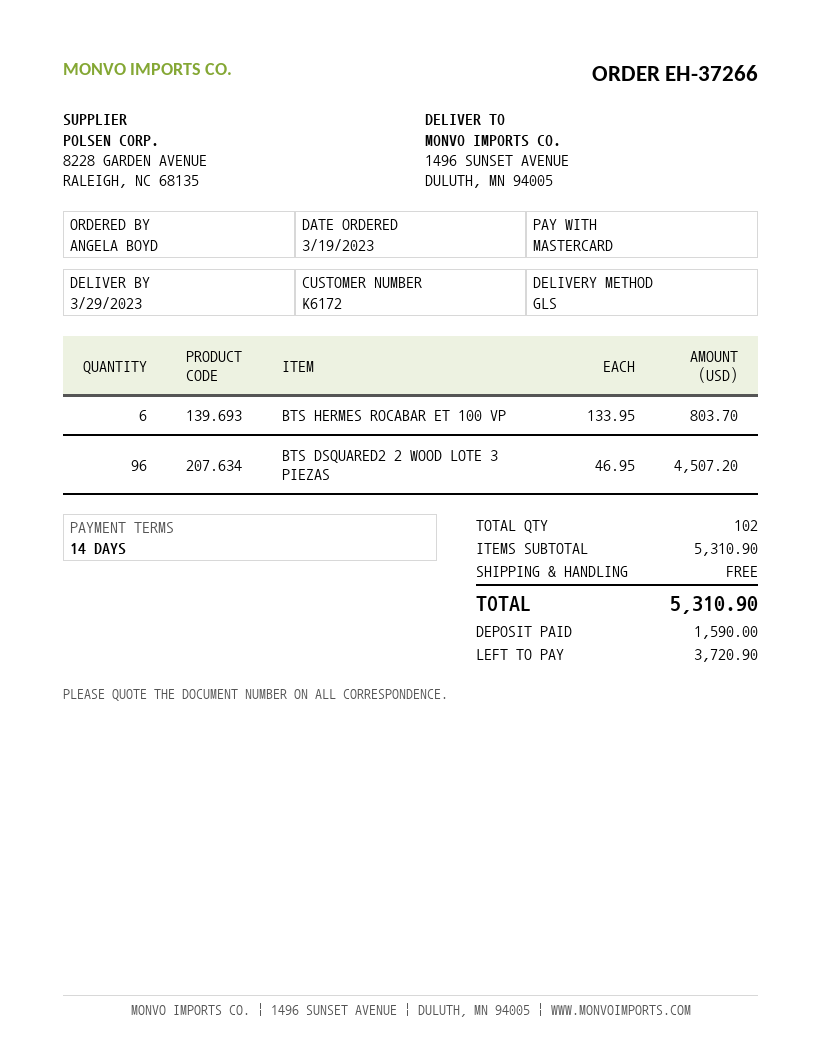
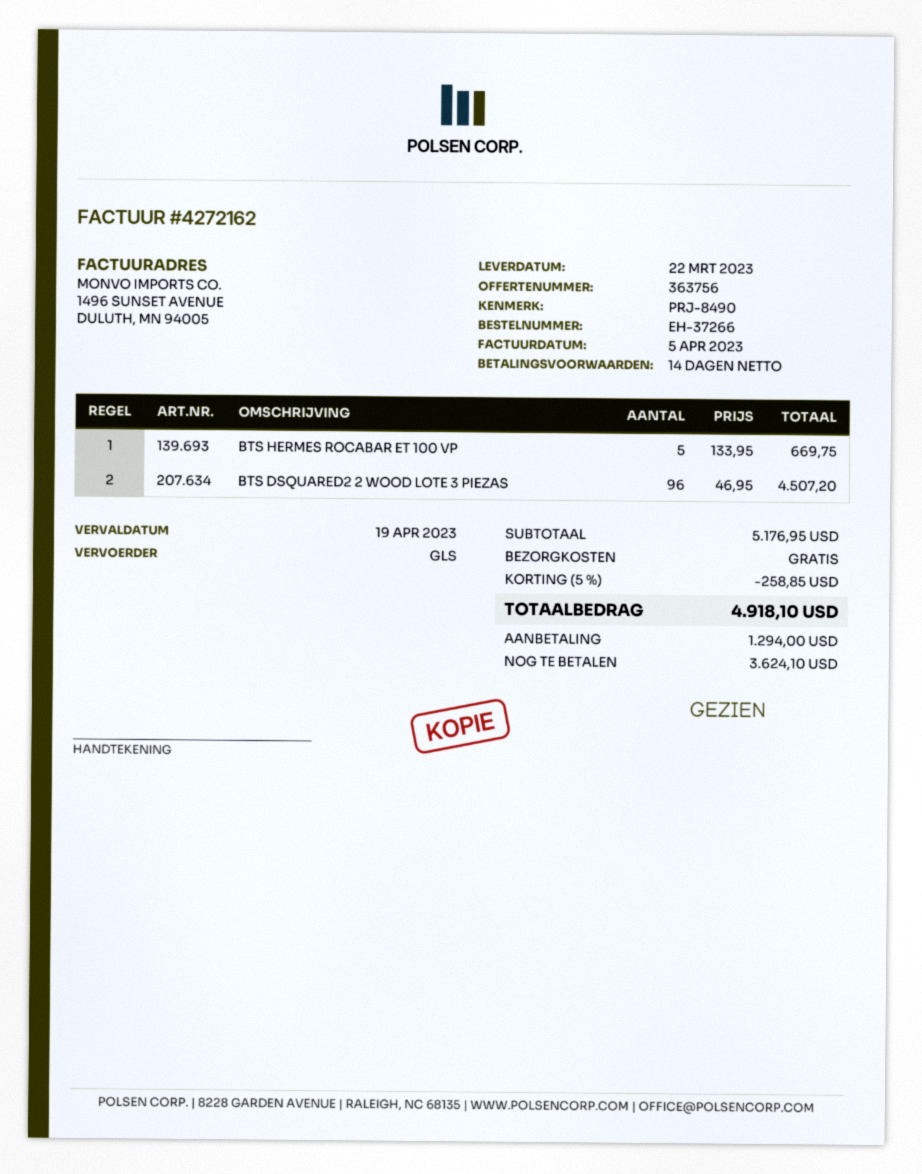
delivery date: 2023-03-29 -> 2023-03-22
BTS HERMES ROCABAR ET 100 VP: 6 x 133.95 = 803.70 -> 5 x 133.95 = 669.75
subtotal: 5310.90 -> 5176.95
discount: none -> 5% = 258.85
total: 5310.90 -> 4918.10
deposit: 1590.00 -> 1294.00
balance: 3720.90 -> 3624.10

